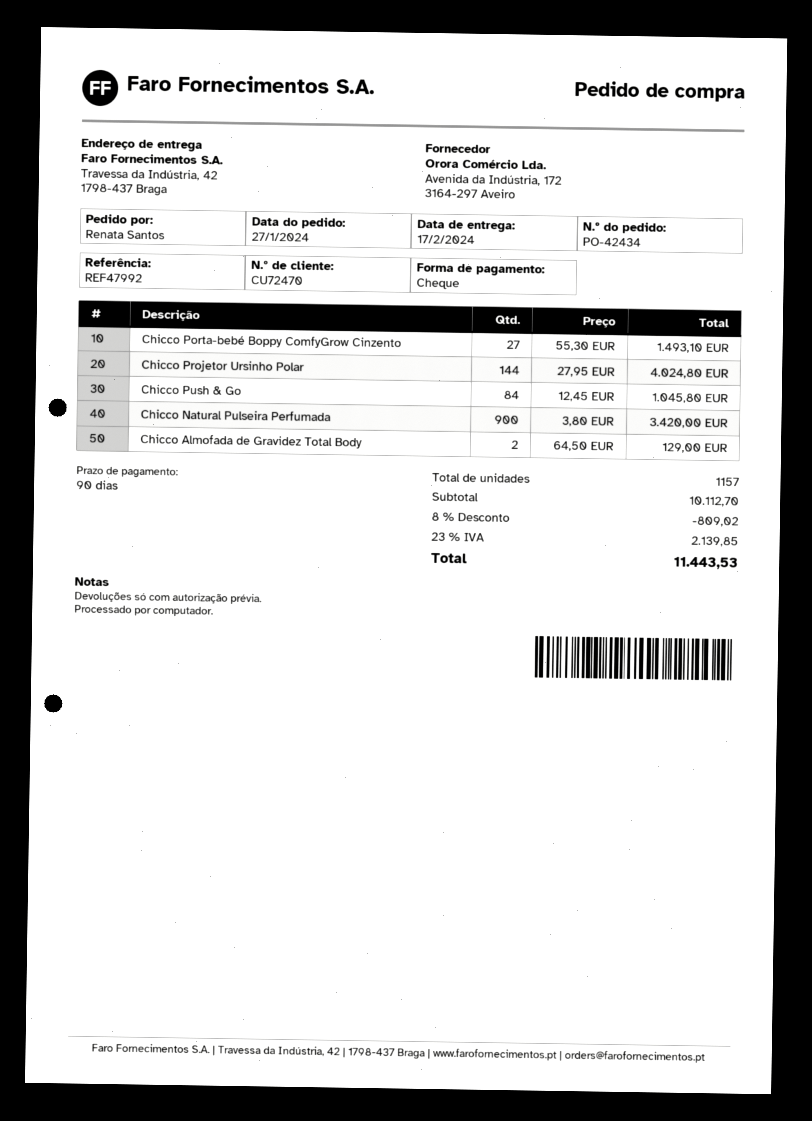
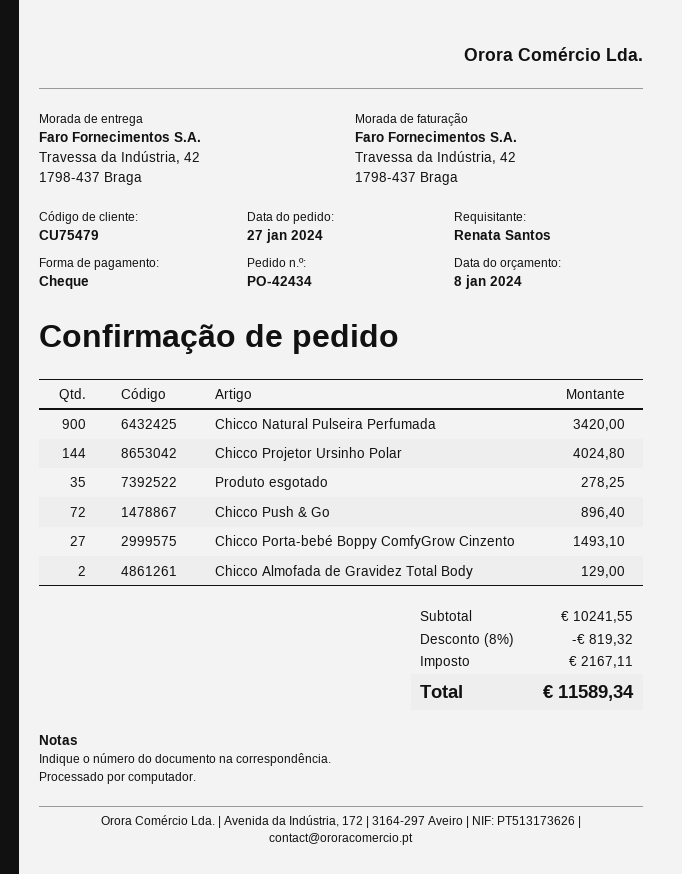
customer number: CU72470 -> CU75479
Chicco Push & Go: 84 for 1045.80 -> 72 for 896.40
Produto esgotado: none -> 35 for 278.25
subtotal: 10112.70 -> 10241.55
discount: 8% = 809.02 -> 8% = 819.32
tax: 2139.85 -> 2167.11
total: 11443.53 -> 11589.34

